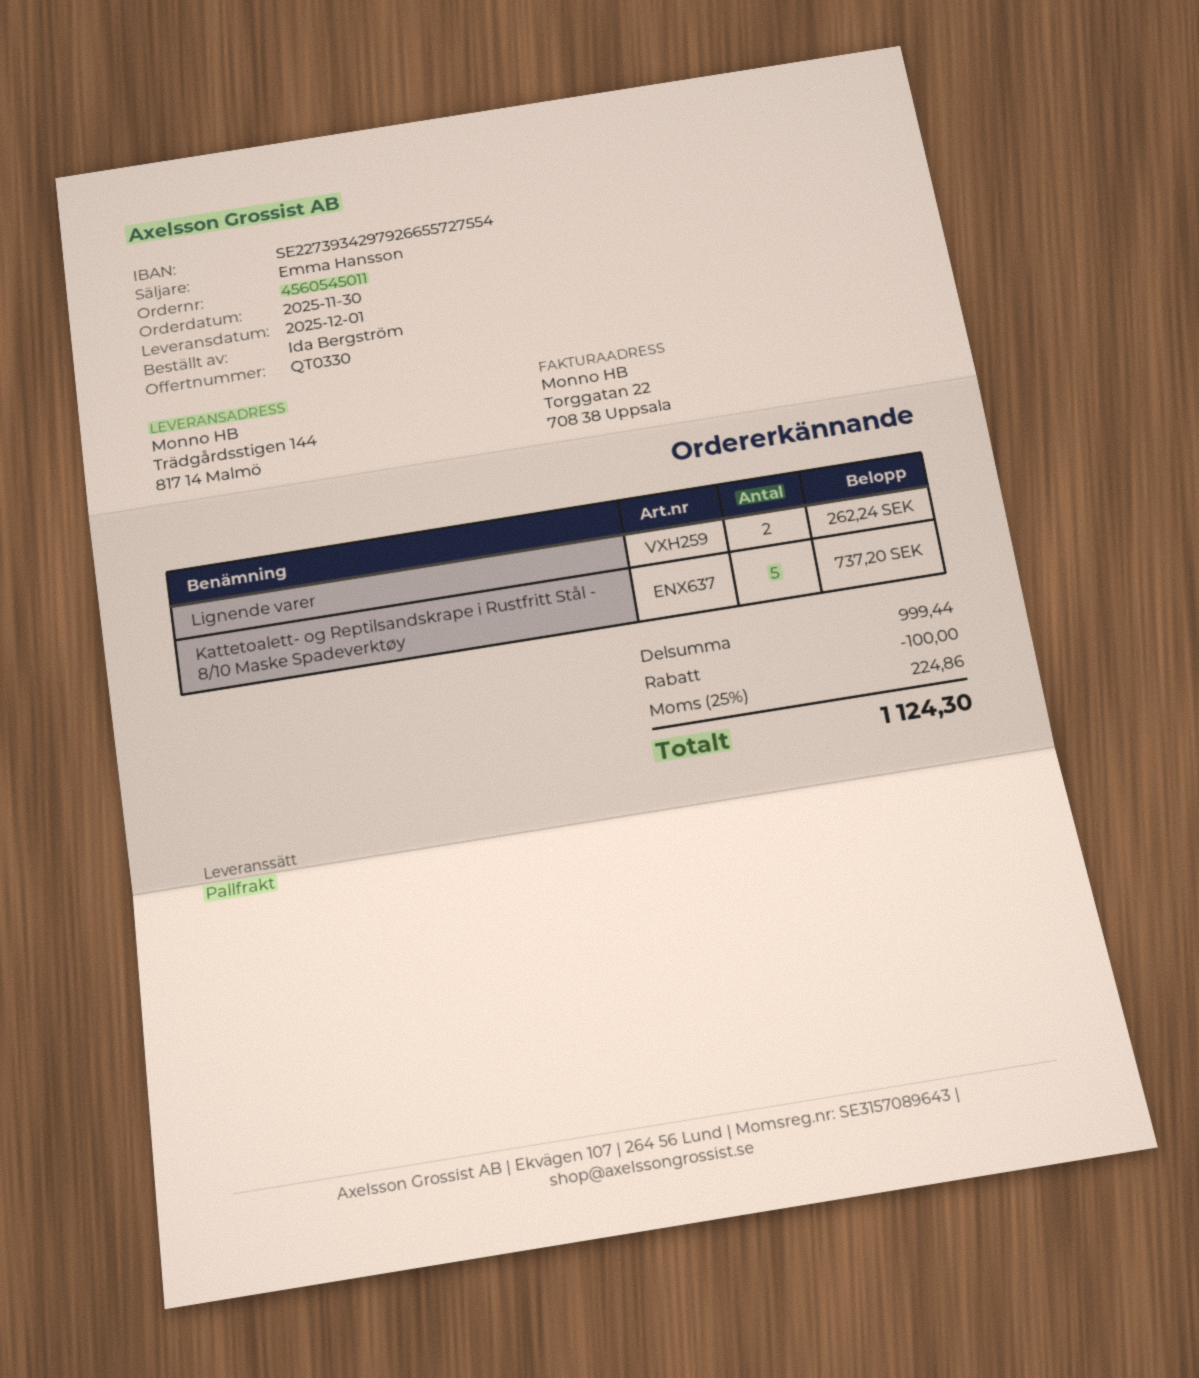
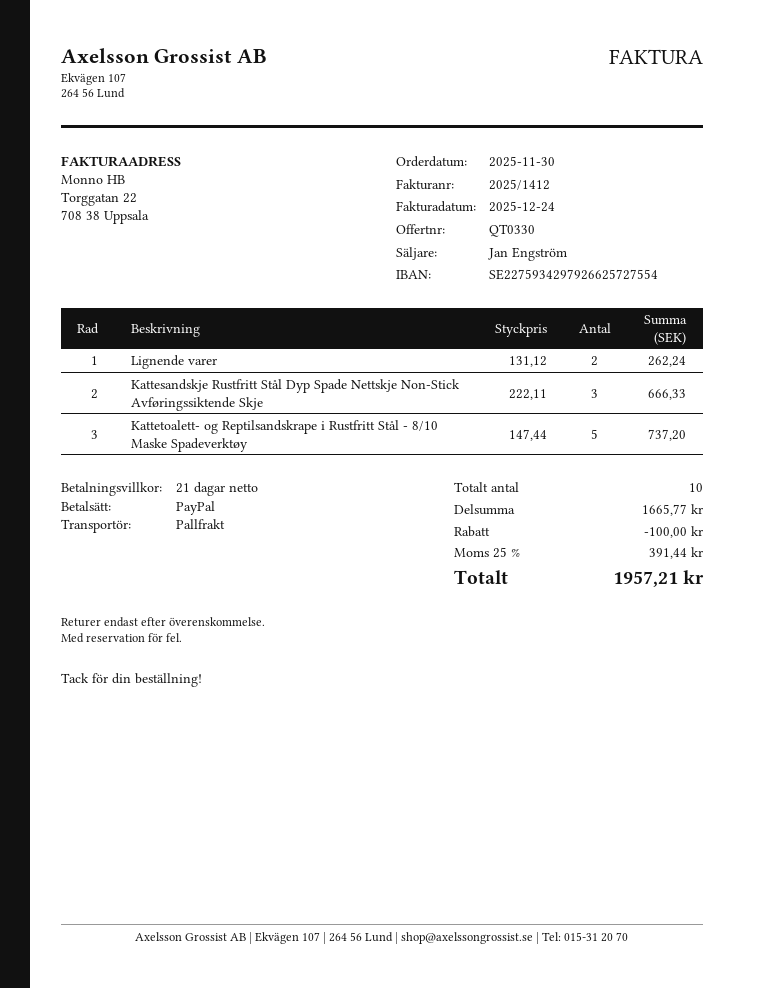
sales rep: Emma Hansson -> Jan Engström
bank account: SE2273934297926655727554 -> SE2275934297926625727554
Kattesandskje Rustfritt Stål Dyp Spade Nettskje Non-Stick Avføringssiktende Skje: none -> 3 for 666.33
subtotal: 999.44 -> 1665.77
tax: 25% = 224.86 -> 25% = 391.44
total: 1124.30 -> 1957.21

